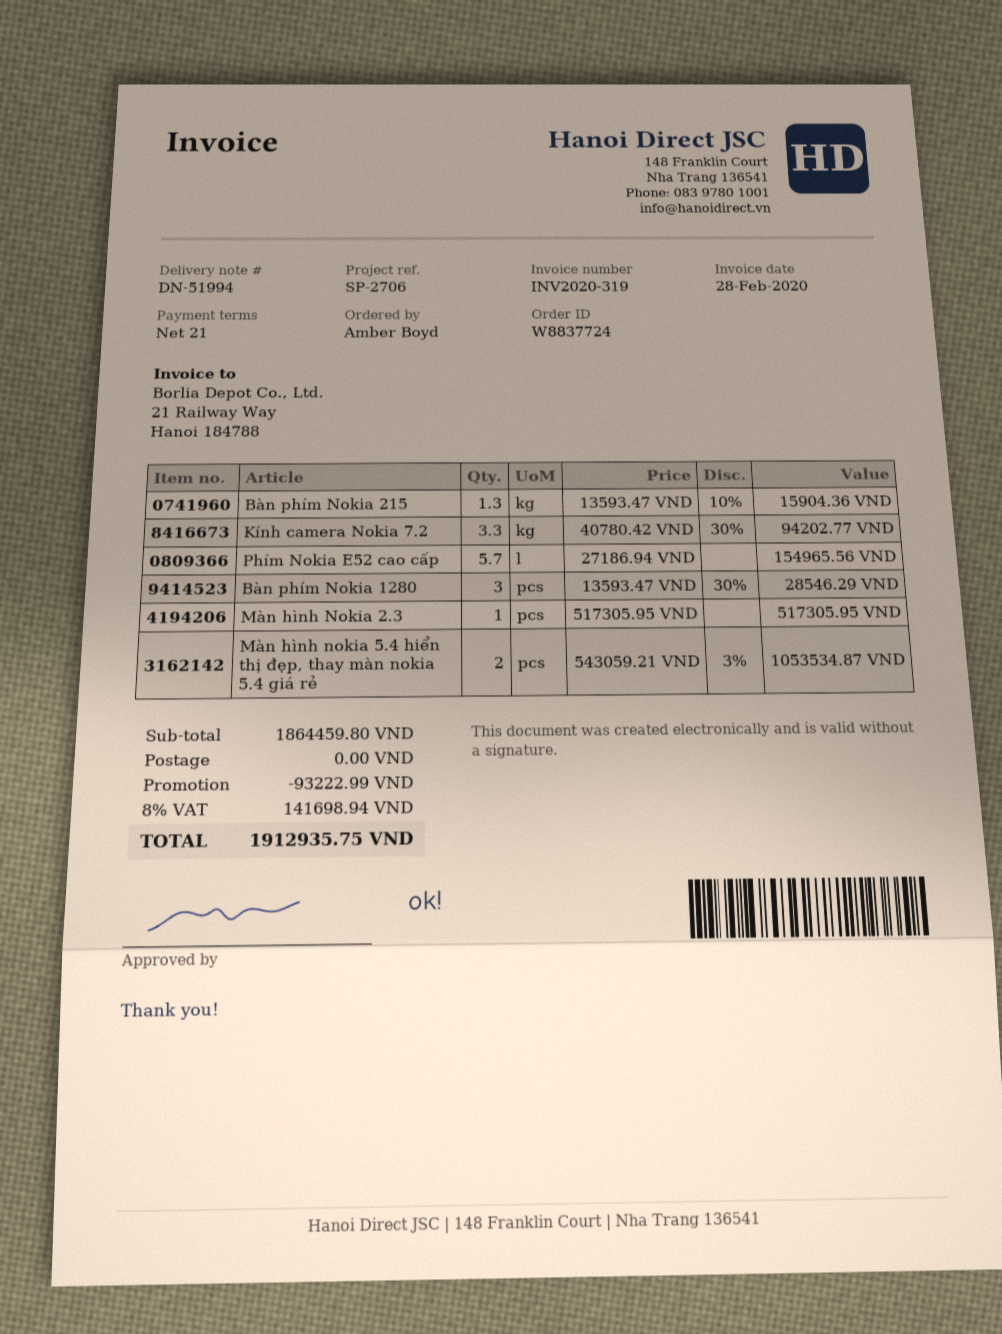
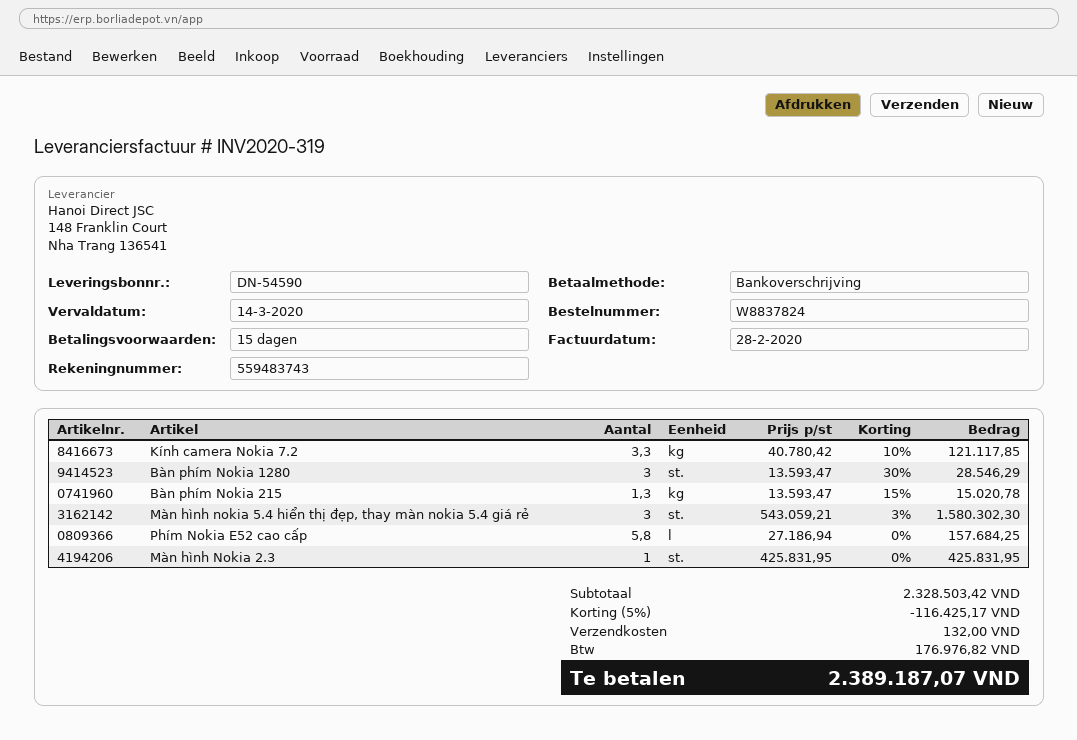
order number: W8837724 -> W8837824
delivery note number: DN-51994 -> DN-54590
payment terms: 21 days -> 15 days
Bàn phím Nokia 215: 1.3 x 13593.47 - 10% = 15904.36 -> 1.3 x 13593.47 - 15% = 15020.78
Kính camera Nokia 7.2: 3.3 x 40780.42 - 30% = 94202.77 -> 3.3 x 40780.42 - 10% = 121117.85
Phím Nokia E52 cao cấp: 5.7 x 27186.94 = 154965.56 -> 5.8 x 27186.94 = 157684.25
Màn hình Nokia 2.3: 1 x 517305.95 = 517305.95 -> 1 x 425831.95 = 425831.95
Màn hình nokia 5.4 hiển thị đẹp, thay màn nokia 5.4 giá rẻ: 2 x 543059.21 - 3% = 1053534.87 -> 3 x 543059.21 - 3% = 1580302.30
subtotal: 1864459.80 -> 2328503.42
discount: 93222.99 -> 116425.17
shipping: 0.00 -> 132.00
tax: 141698.94 -> 176976.82
total: 1912935.75 -> 2389187.07

